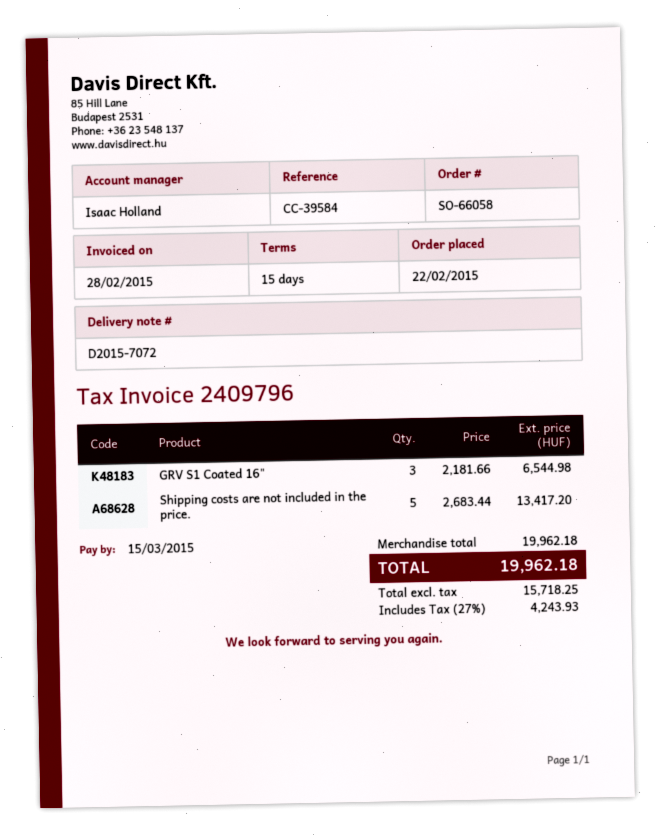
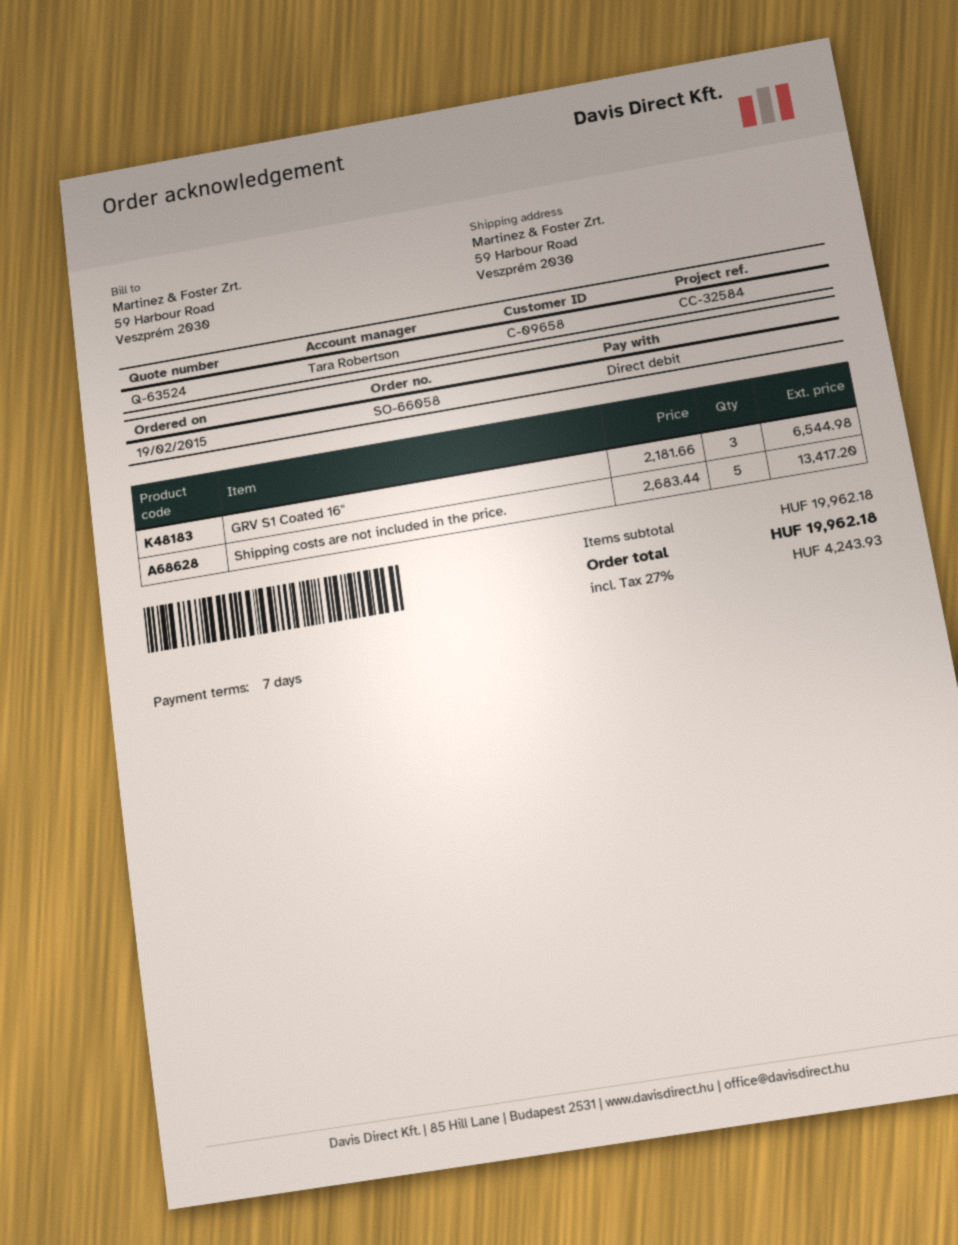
order date: 2015-02-22 -> 2015-02-19
payment terms: 15 days -> 7 days
reference: CC-39584 -> CC-32584
sales rep: Isaac Holland -> Tara Robertson

